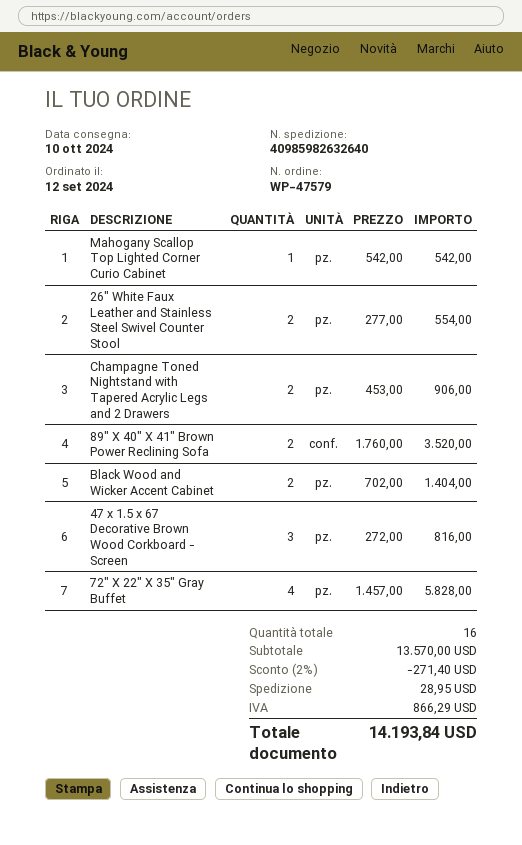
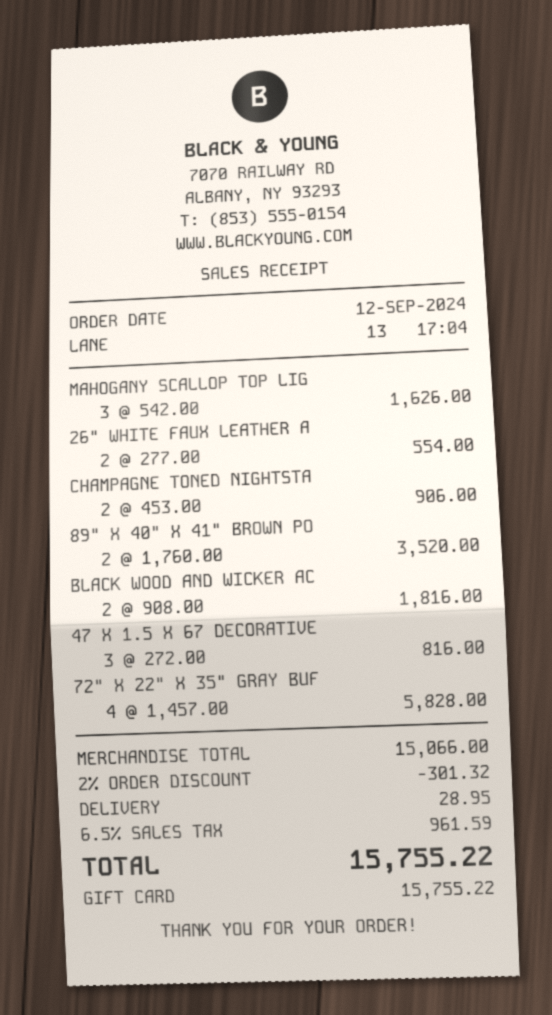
Mahogany Scallop Top Lighted Corner Curio Cabinet: 1 x 542.00 = 542.00 -> 3 x 542.00 = 1626.00
Black Wood and Wicker Accent Cabinet: 2 x 702.00 = 1404.00 -> 2 x 908.00 = 1816.00
subtotal: 13570.00 -> 15066.00
discount: 2% = 271.40 -> 2% = 301.32
tax: 866.29 -> 961.59
total: 14193.84 -> 15755.22

